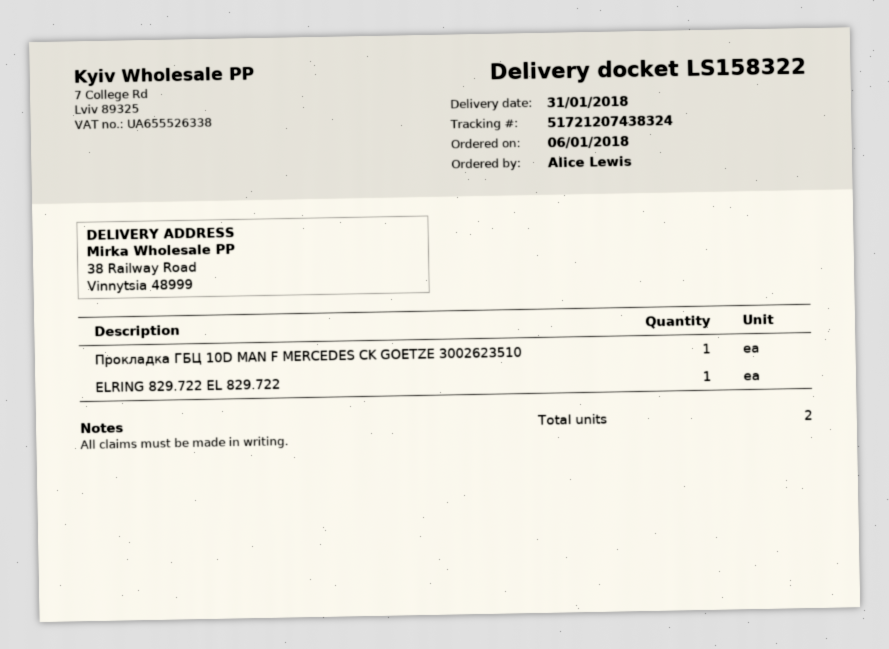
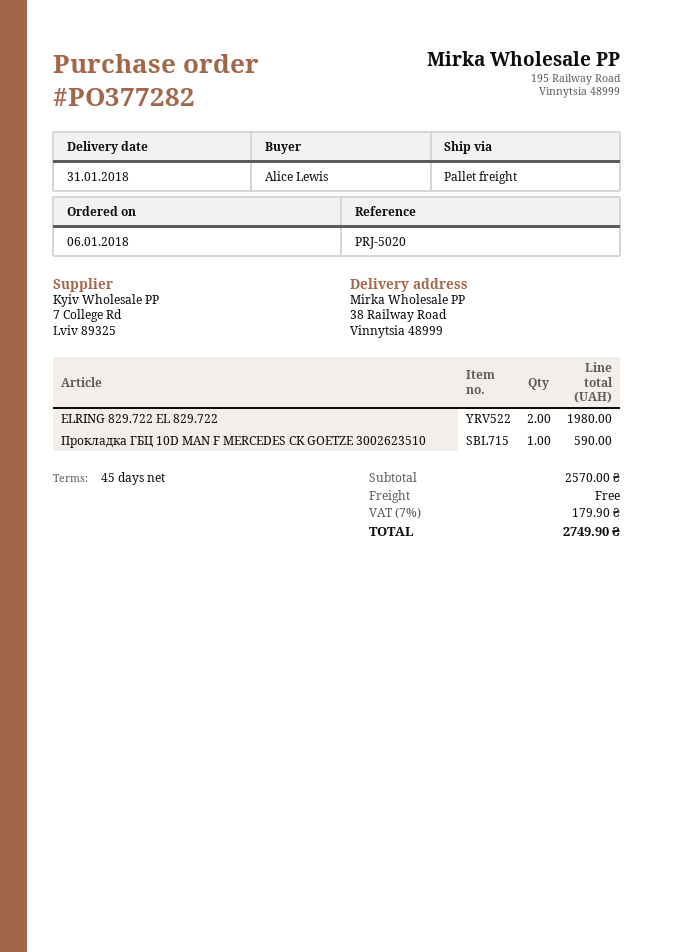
ELRING 829.722 EL 829.722: 1 -> 2

